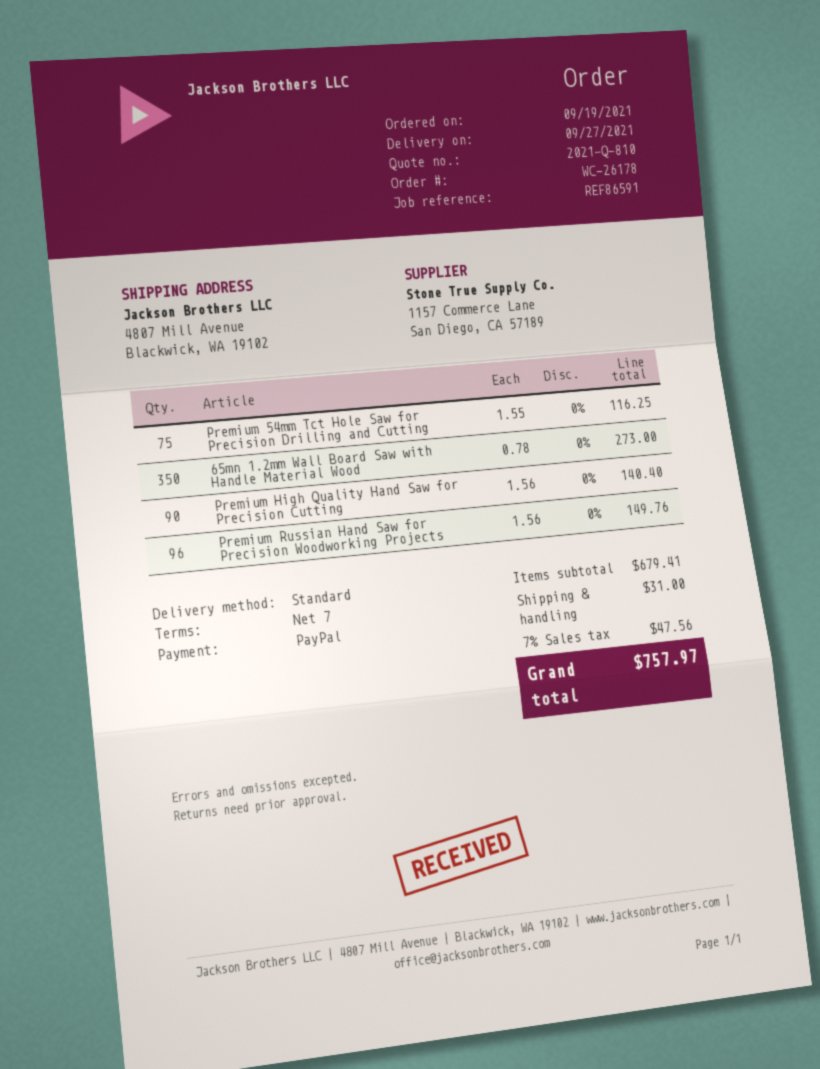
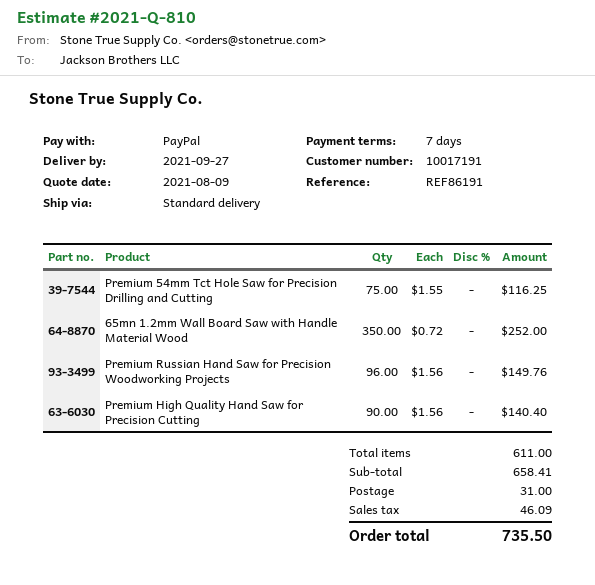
reference: REF86591 -> REF86191
65mn 1.2mm Wall Board Saw with Handle Material Wood: 350 x 0.78 = 273.00 -> 350 x 0.72 = 252.00
subtotal: 679.41 -> 658.41
tax: 47.56 -> 46.09
total: 757.97 -> 735.50

